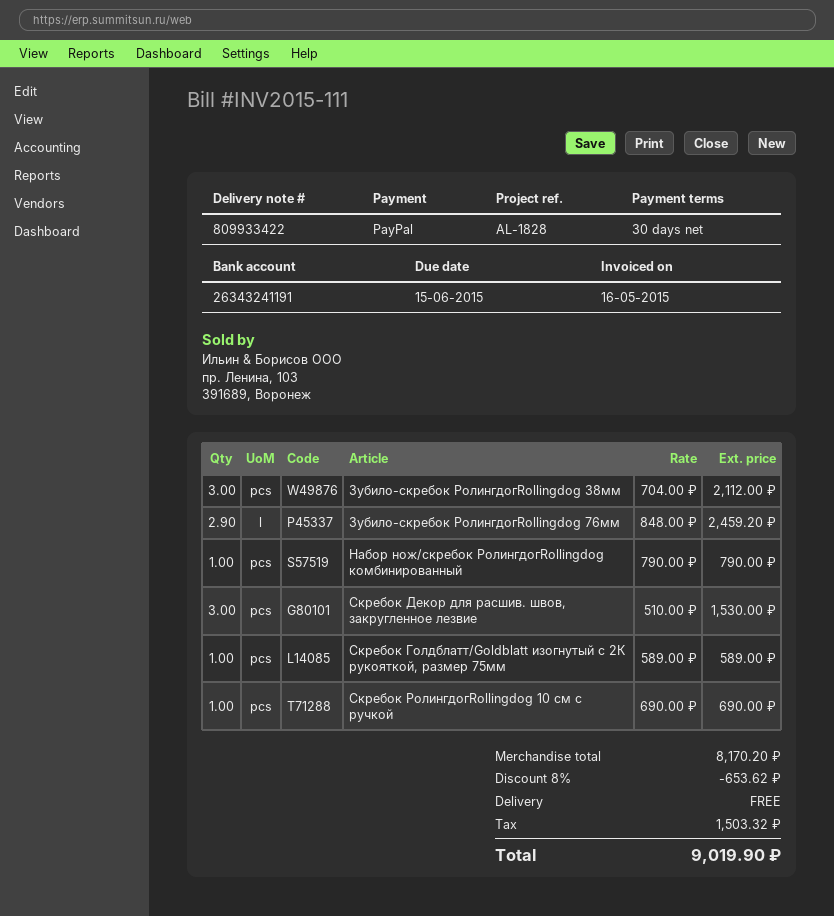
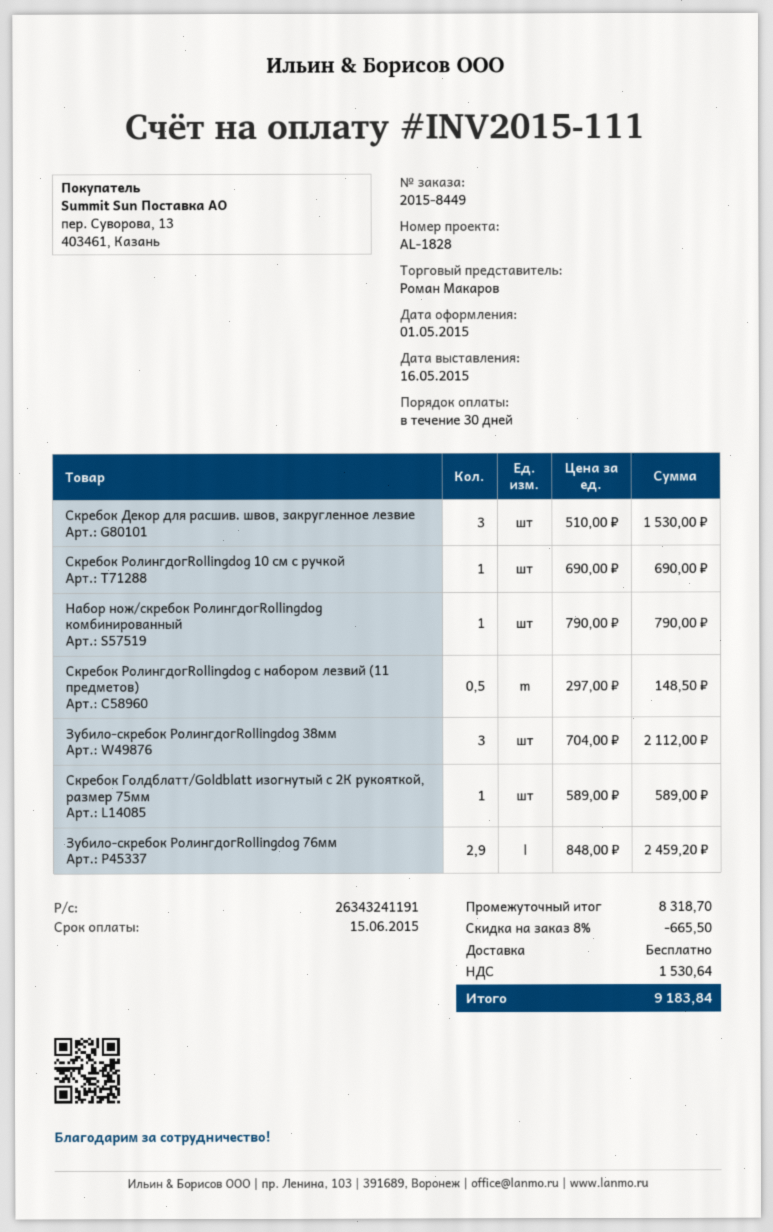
Скребок РолингдогRollingdog с набором лезвий (11 предметов): none -> 0.5 x 297.00 = 148.50
subtotal: 8170.20 -> 8318.70
discount: 8% = 653.62 -> 8% = 665.50
tax: 1503.32 -> 1530.64
total: 9019.90 -> 9183.84

